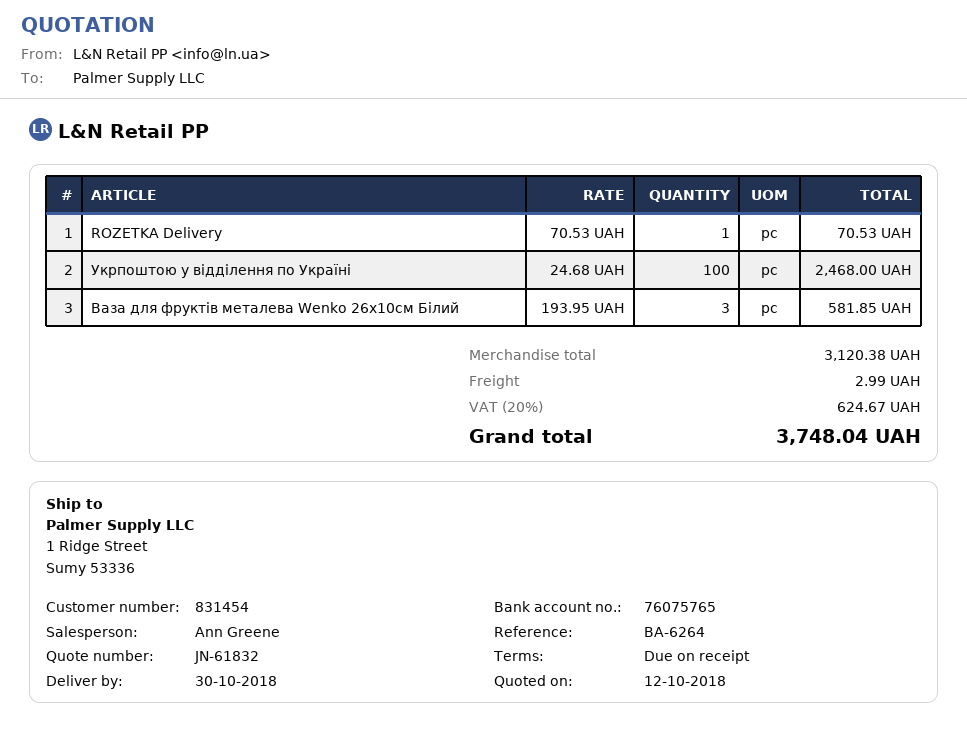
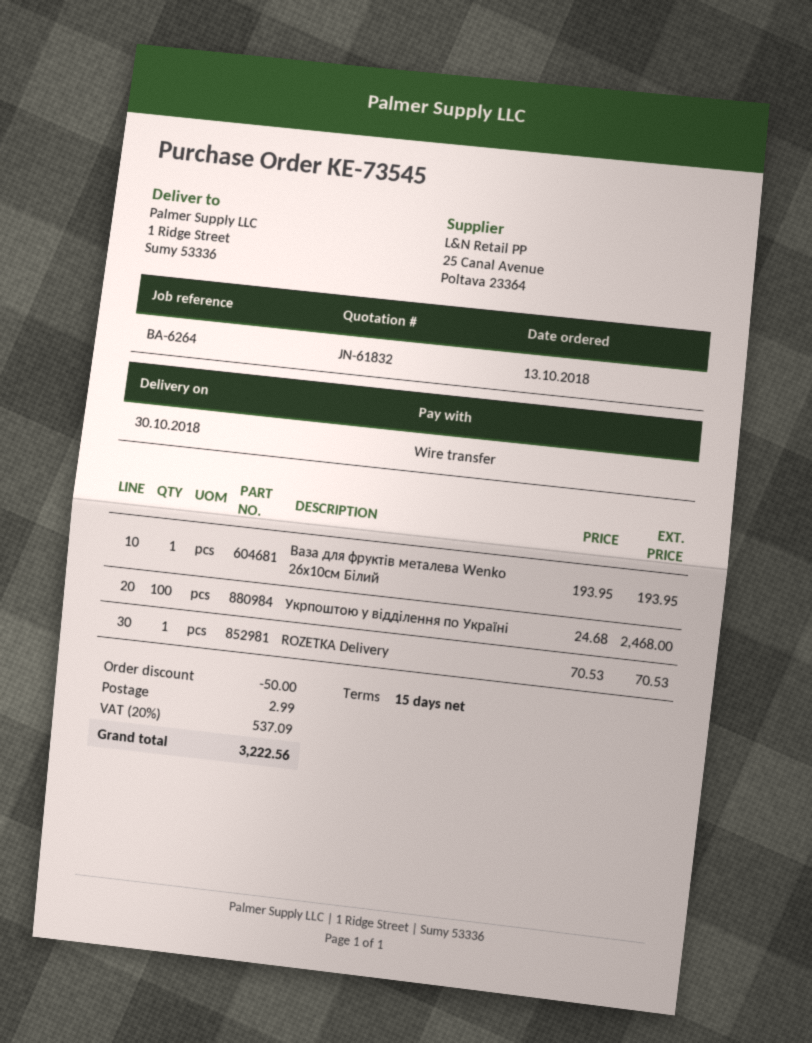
payment terms: on receipt -> 15 days
Ваза для фруктів металева Wenko 26х10см Білий: 3 x 193.95 = 581.85 -> 1 x 193.95 = 193.95
discount: none -> 50.00
tax: 20% = 624.67 -> 20% = 537.09
total: 3748.04 -> 3222.56

